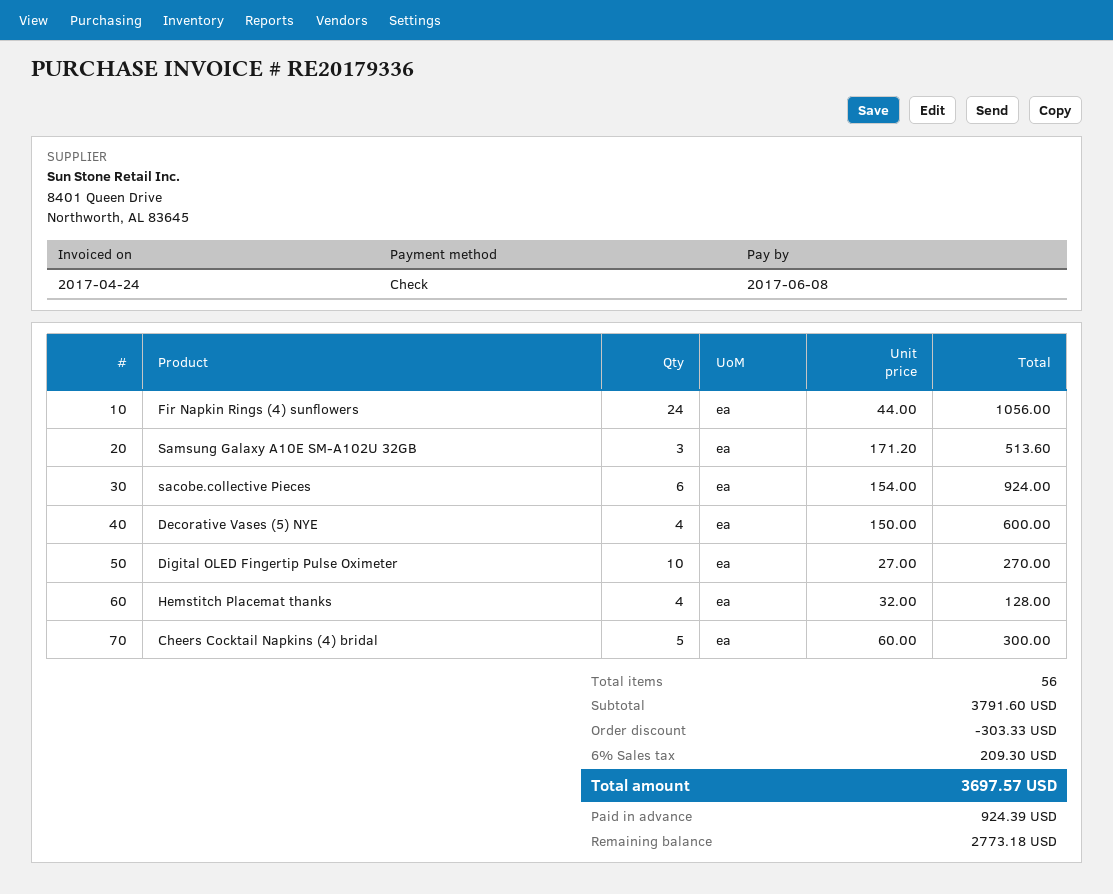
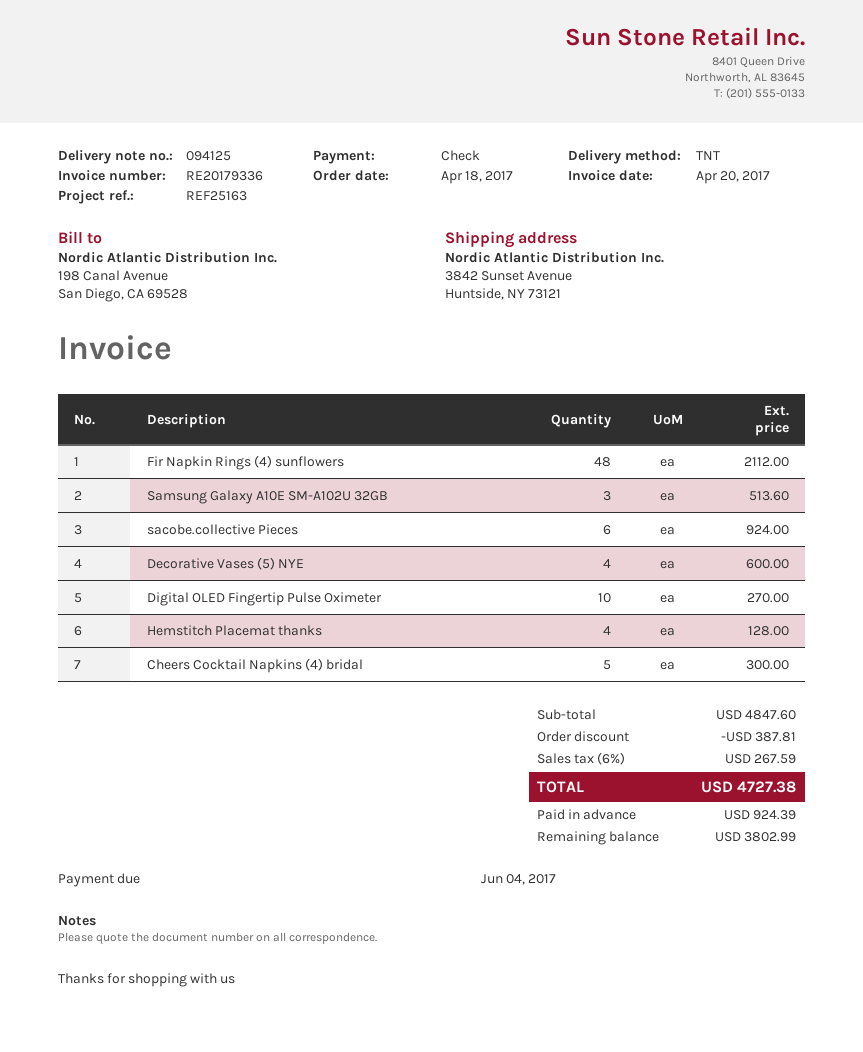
invoice date: 2017-04-24 -> 2017-04-20
due date: 2017-06-08 -> 2017-06-04
Fir Napkin Rings (4) sunflowers: 24 for 1056.00 -> 48 for 2112.00
subtotal: 3791.60 -> 4847.60
discount: 303.33 -> 387.81
tax: 6% = 209.30 -> 6% = 267.59
total: 3697.57 -> 4727.38
balance: 2773.18 -> 3802.99

